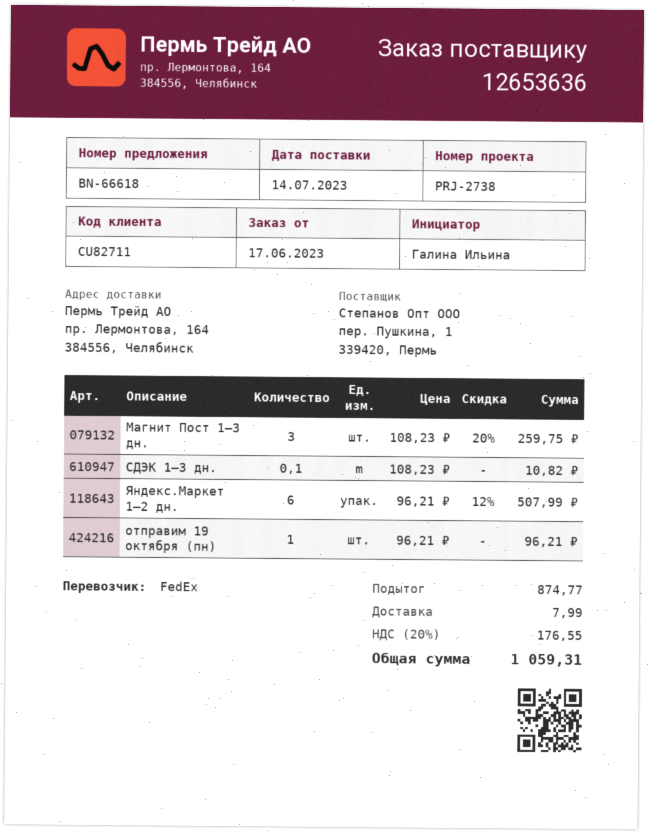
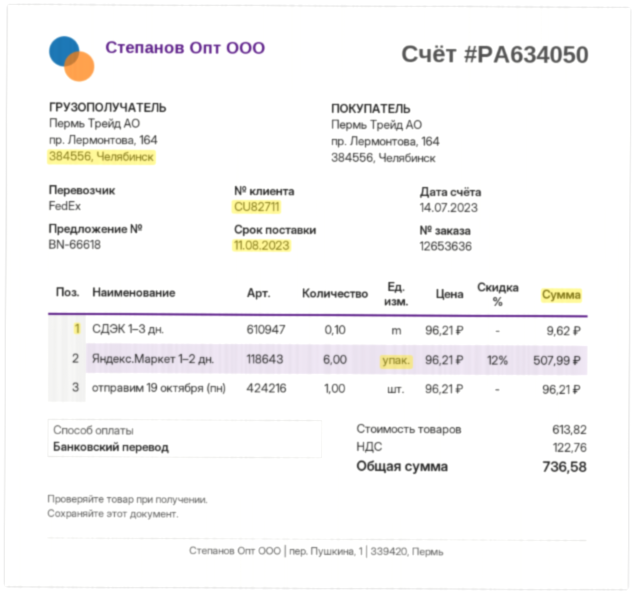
delivery date: 2023-07-14 -> 2023-08-11
Магнит Пост 1–3 дн.: 3 x 108.23 - 20% = 259.75 -> none
СДЭК 1–3 дн.: 0.1 x 108.23 = 10.82 -> 0.1 x 96.21 = 9.62
subtotal: 874.77 -> 613.82
shipping: 7.99 -> none
tax: 176.55 -> 122.76
total: 1059.31 -> 736.58

